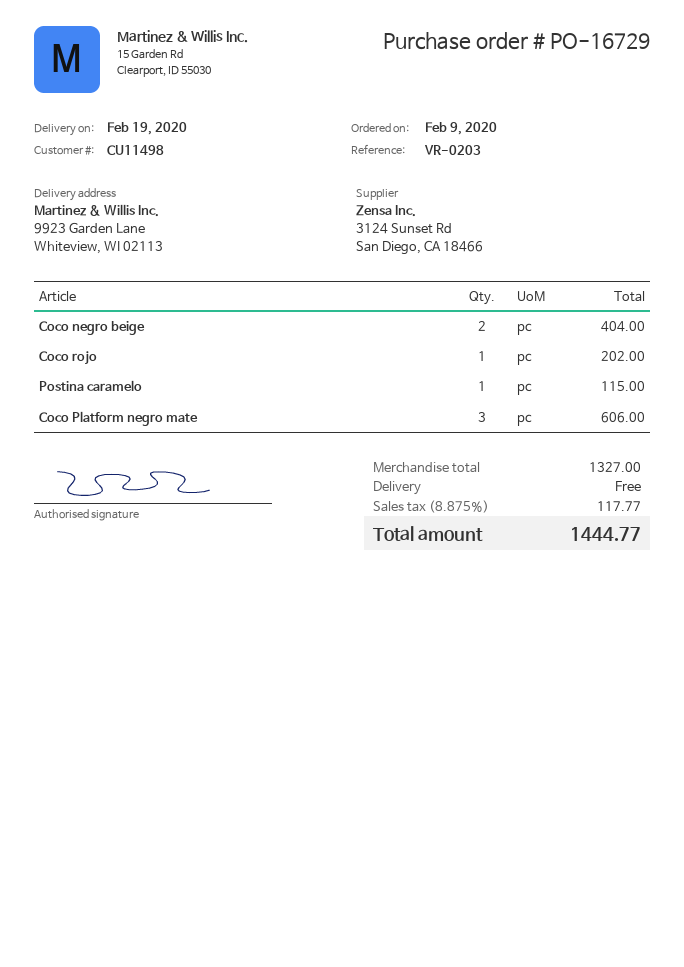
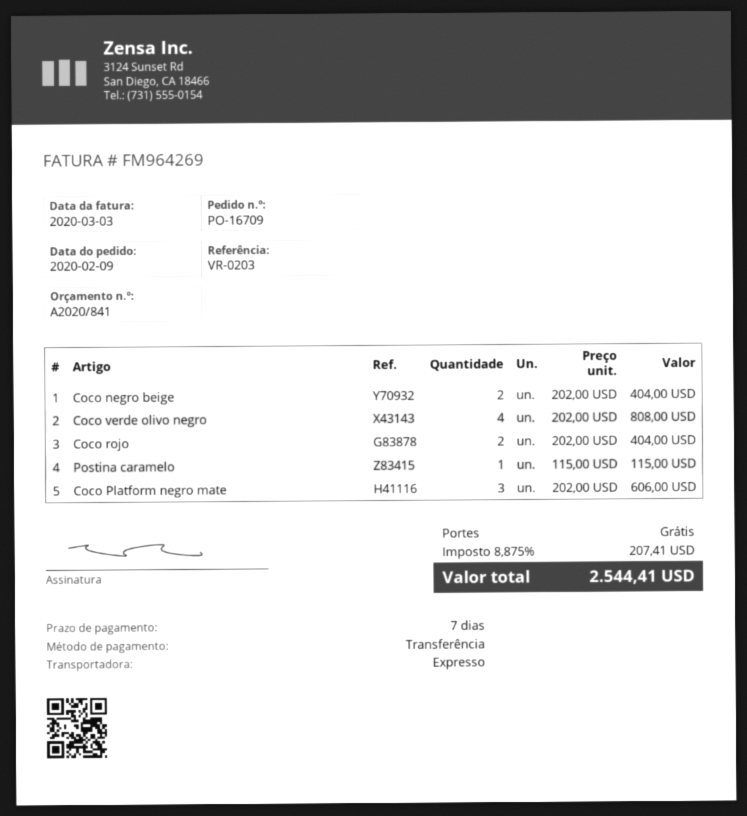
order number: PO-16729 -> PO-16709
Coco rojo: 1 for 202.00 -> 2 for 404.00
Coco verde olivo negro: none -> 4 for 808.00
tax: 8.875% = 117.77 -> 8.875% = 207.41
total: 1444.77 -> 2544.41

